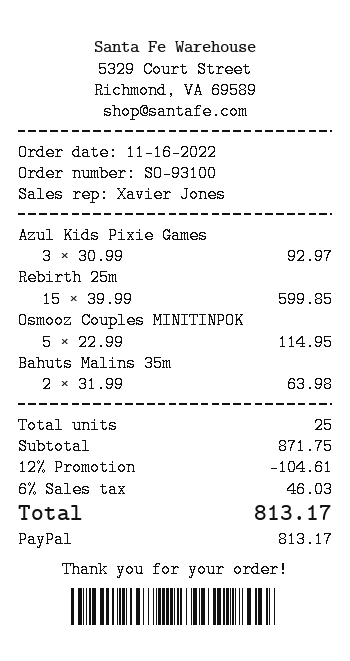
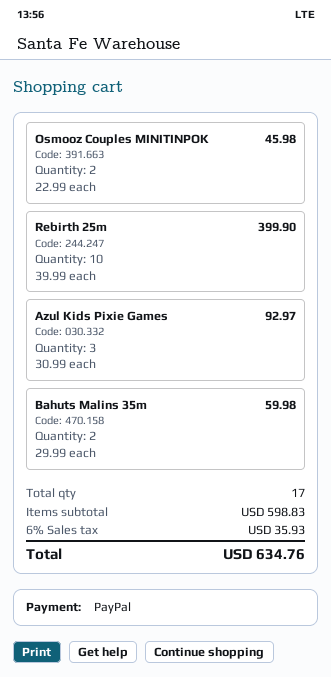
Rebirth 25m: 15 x 39.99 = 599.85 -> 10 x 39.99 = 399.90
Osmooz Couples MINITINPOK: 5 x 22.99 = 114.95 -> 2 x 22.99 = 45.98
Bahuts Malins 35m: 2 x 31.99 = 63.98 -> 2 x 29.99 = 59.98
total quantity: 25 -> 17
subtotal: 871.75 -> 598.83
discount: 12% = 104.61 -> none
tax: 6% = 46.03 -> 6% = 35.93
total: 813.17 -> 634.76

